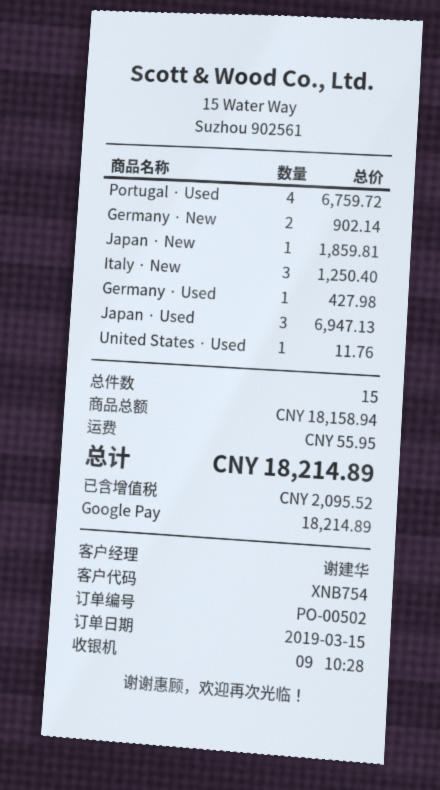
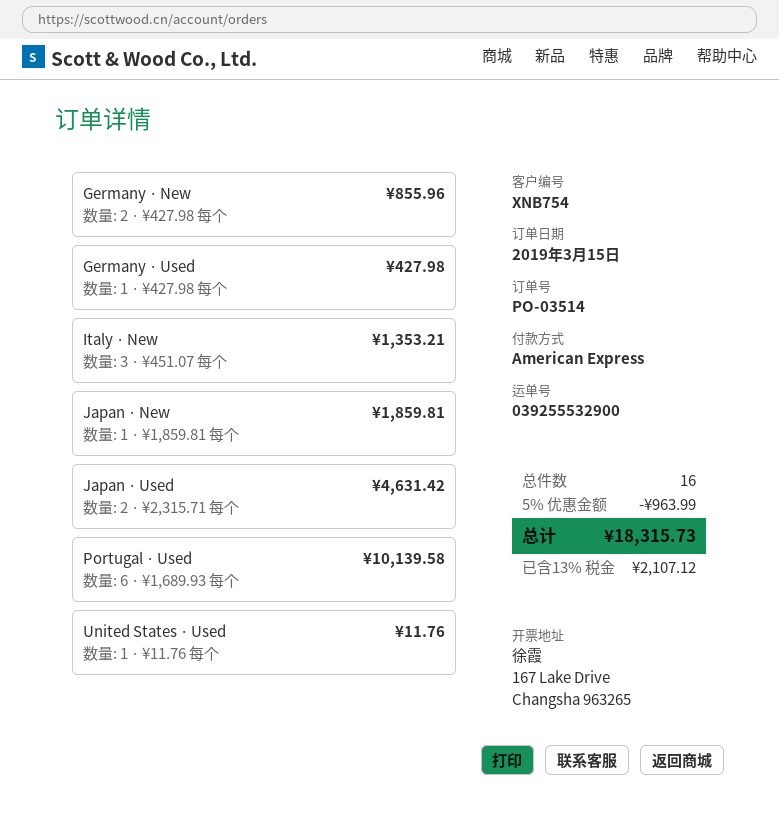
order number: PO-00502 -> PO-03514
payment method: Google Pay -> American Express
Portugal · Used: 4 for 6759.72 -> 6 for 10139.58
Germany · New: 2 for 902.14 -> 2 for 855.96
Italy · New: 3 for 1250.40 -> 3 for 1353.21
Japan · Used: 3 for 6947.13 -> 2 for 4631.42
total quantity: 15 -> 16
discount: none -> 5% = 963.99
shipping: 55.95 -> none
tax: 2095.52 -> 2107.12
total: 18214.89 -> 18315.73

